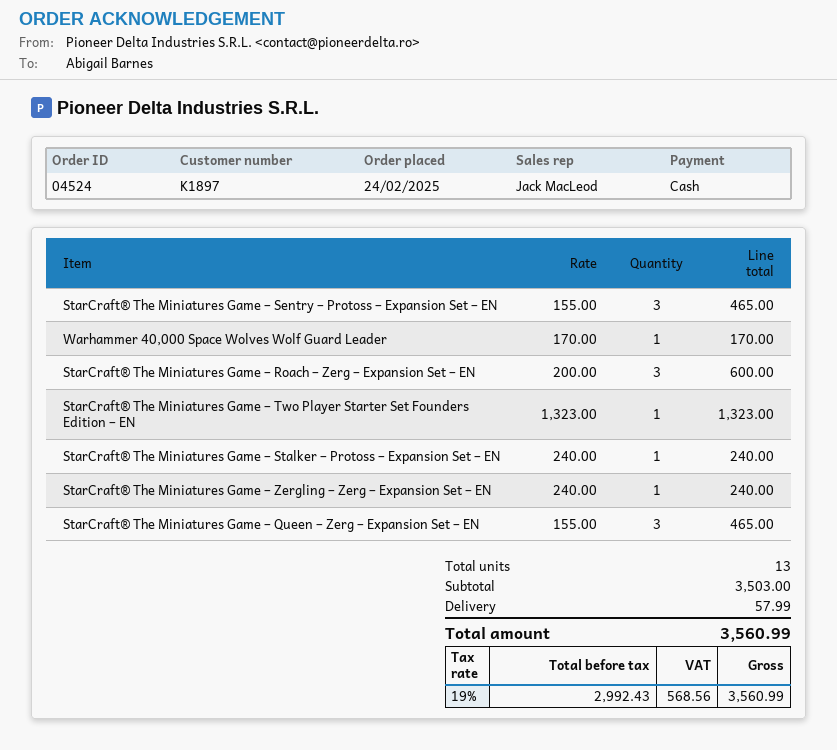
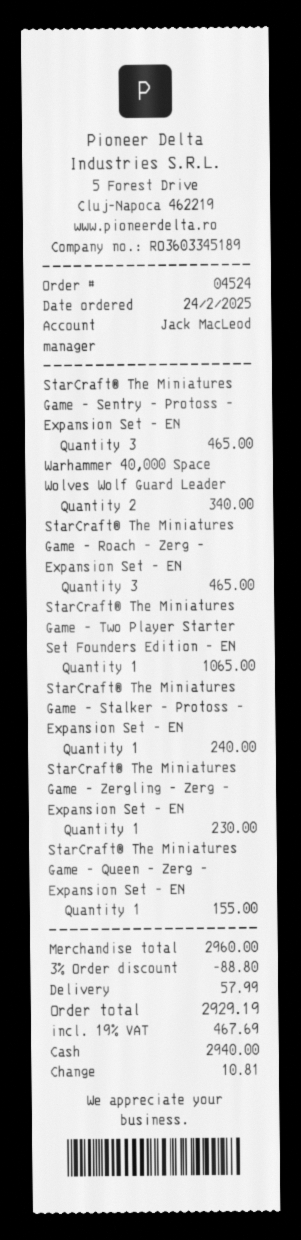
Warhammer 40,000 Space Wolves Wolf Guard Leader: 1 for 170.00 -> 2 for 340.00
StarCraft® The Miniatures Game – Roach – Zerg – Expansion Set – EN: 3 for 600.00 -> 3 for 465.00
StarCraft® The Miniatures Game – Two Player Starter Set Founders Edition – EN: 1 for 1323.00 -> 1 for 1065.00
StarCraft® The Miniatures Game – Zergling – Zerg – Expansion Set – EN: 1 for 240.00 -> 1 for 230.00
StarCraft® The Miniatures Game – Queen – Zerg – Expansion Set – EN: 3 for 465.00 -> 1 for 155.00
subtotal: 3503.00 -> 2960.00
discount: none -> 3% = 88.80
tax: 19% = 568.56 -> 19% = 467.69
total: 3560.99 -> 2929.19

